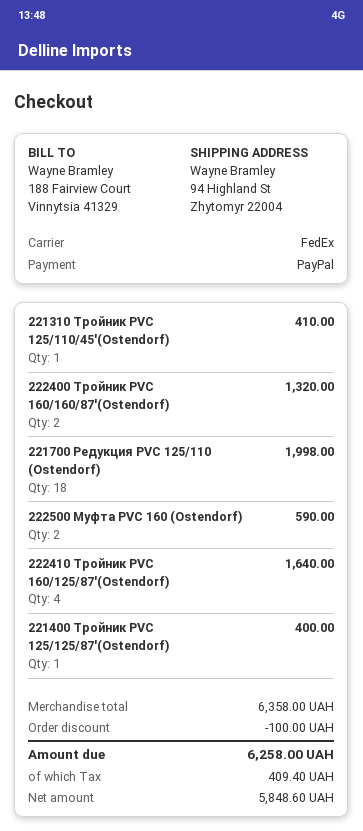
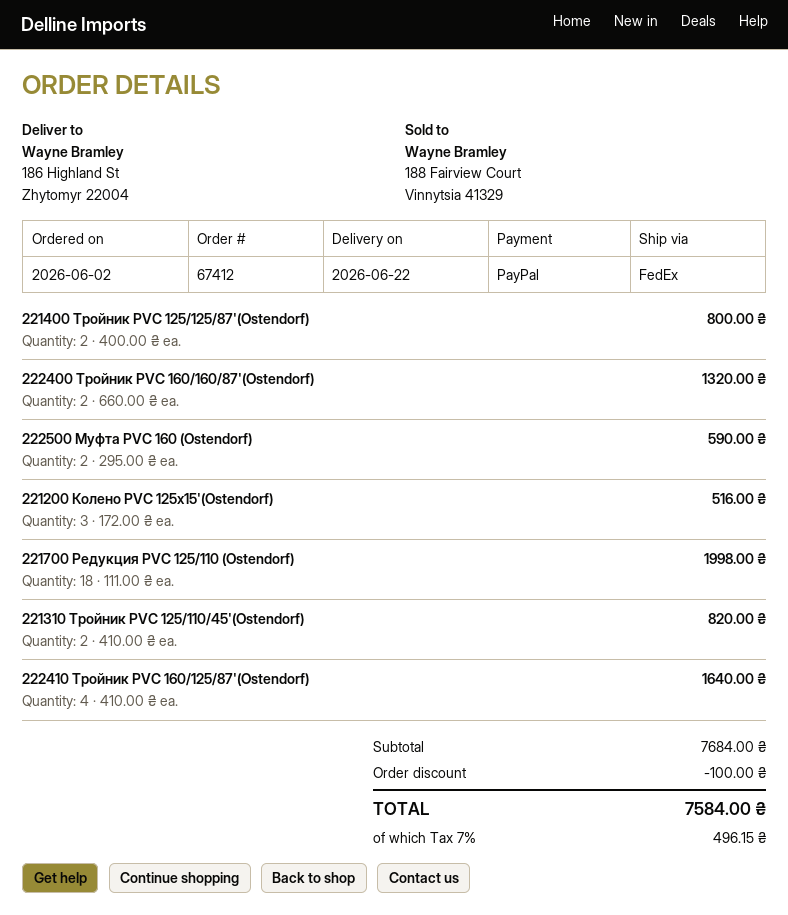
ship to: 94 Highland St, Zhytomyr 22004 -> 186 Highland St, Zhytomyr 22004
221310 Тройник PVC 125/110/45'(Ostendorf): 1 for 410.00 -> 2 for 820.00
221400 Тройник PVC 125/125/87'(Ostendorf): 1 for 400.00 -> 2 for 800.00
221200 Колено PVC 125х15'(Ostendorf): none -> 3 for 516.00
subtotal: 6358.00 -> 7684.00
tax: 409.40 -> 496.15
total: 6258.00 -> 7584.00

